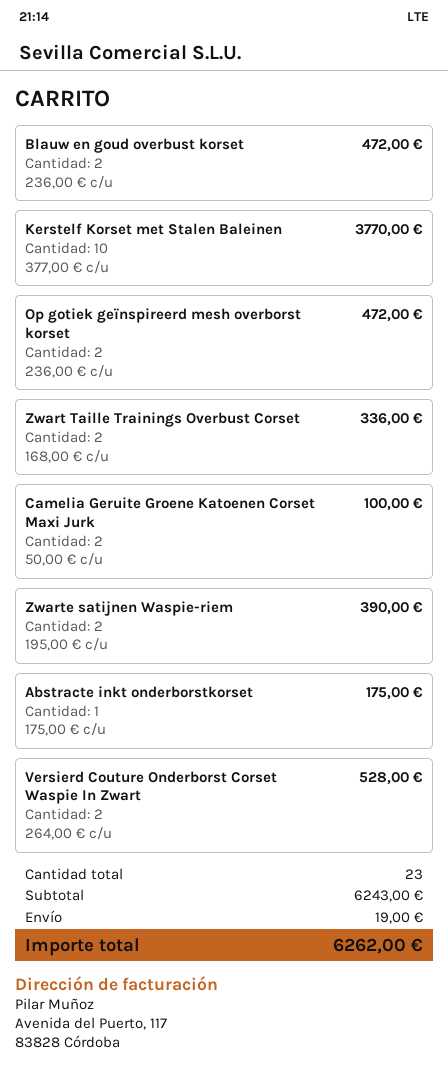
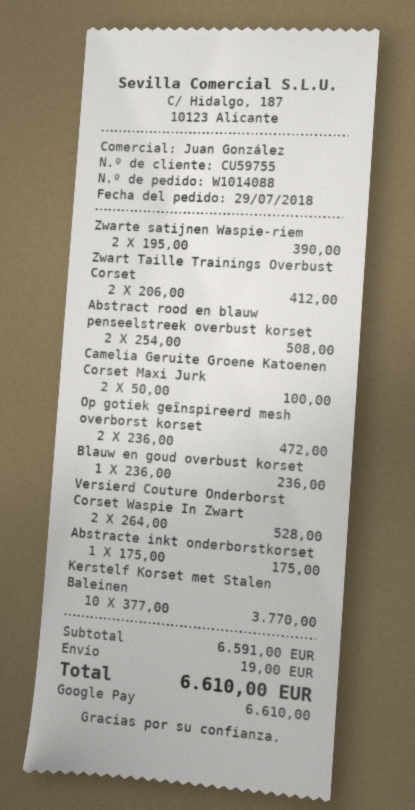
Blauw en goud overbust korset: 2 x 236.00 = 472.00 -> 1 x 236.00 = 236.00
Zwart Taille Trainings Overbust Corset: 2 x 168.00 = 336.00 -> 2 x 206.00 = 412.00
Abstract rood en blauw penseelstreek overbust korset: none -> 2 x 254.00 = 508.00
subtotal: 6243.00 -> 6591.00
total: 6262.00 -> 6610.00

